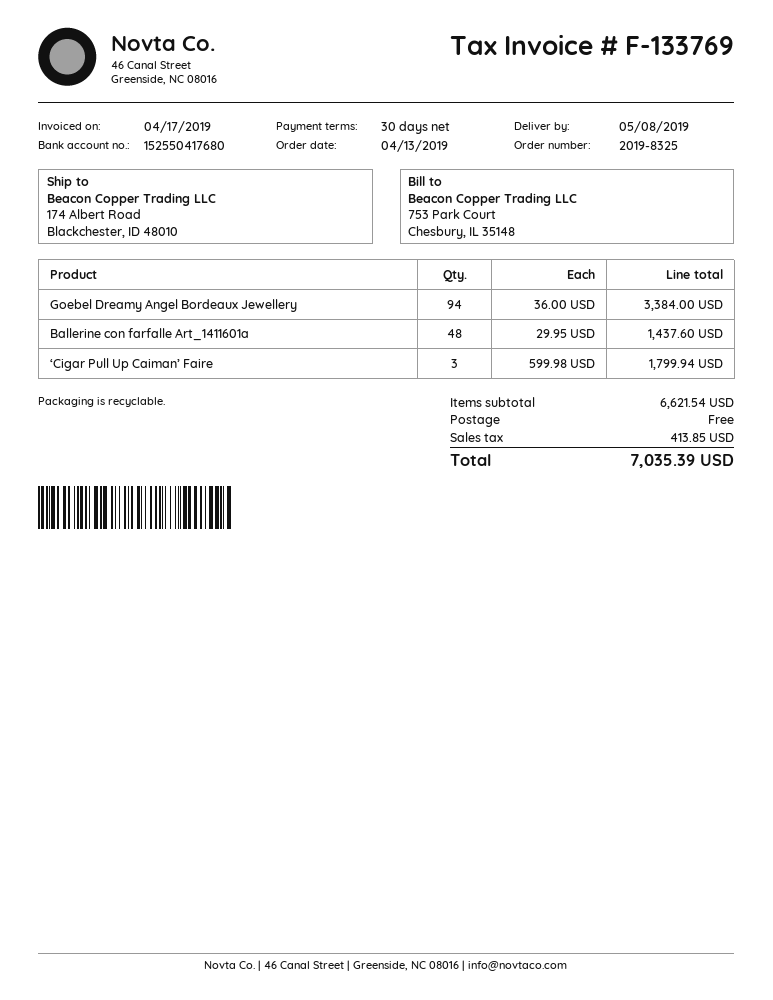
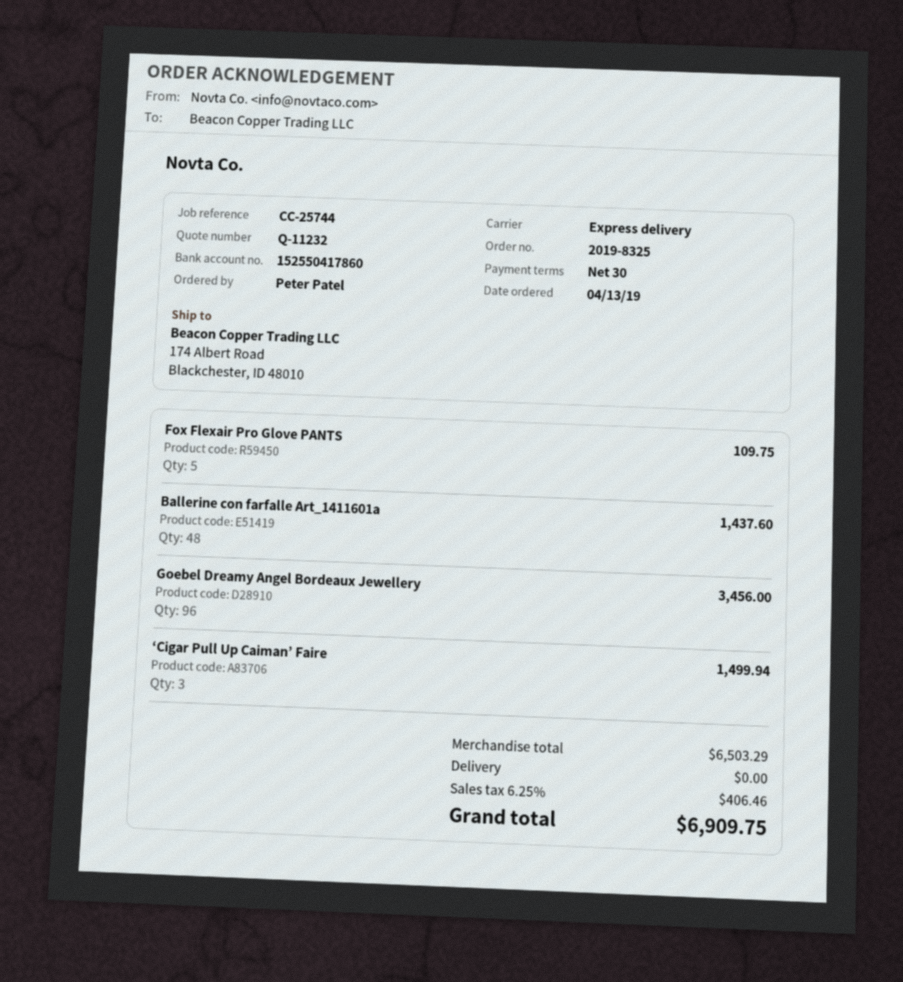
bank account: 152550417680 -> 152550417860
Goebel Dreamy Angel Bordeaux Jewellery: 94 for 3384.00 -> 96 for 3456.00
‘Cigar Pull Up Caiman’ Faire: 3 for 1799.94 -> 3 for 1499.94
Fox Flexair Pro Glove PANTS: none -> 5 for 109.75
subtotal: 6621.54 -> 6503.29
tax: 413.85 -> 406.46
total: 7035.39 -> 6909.75

